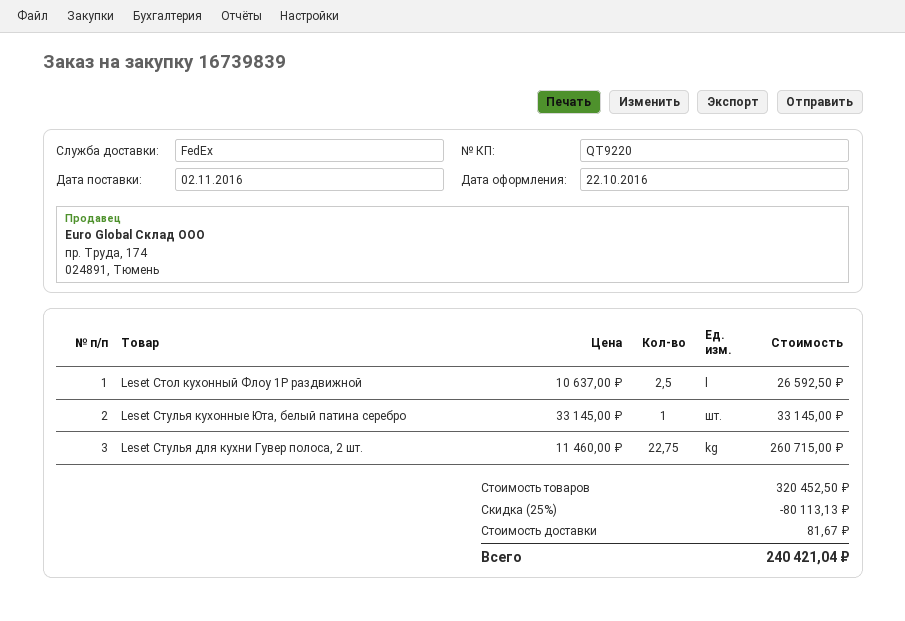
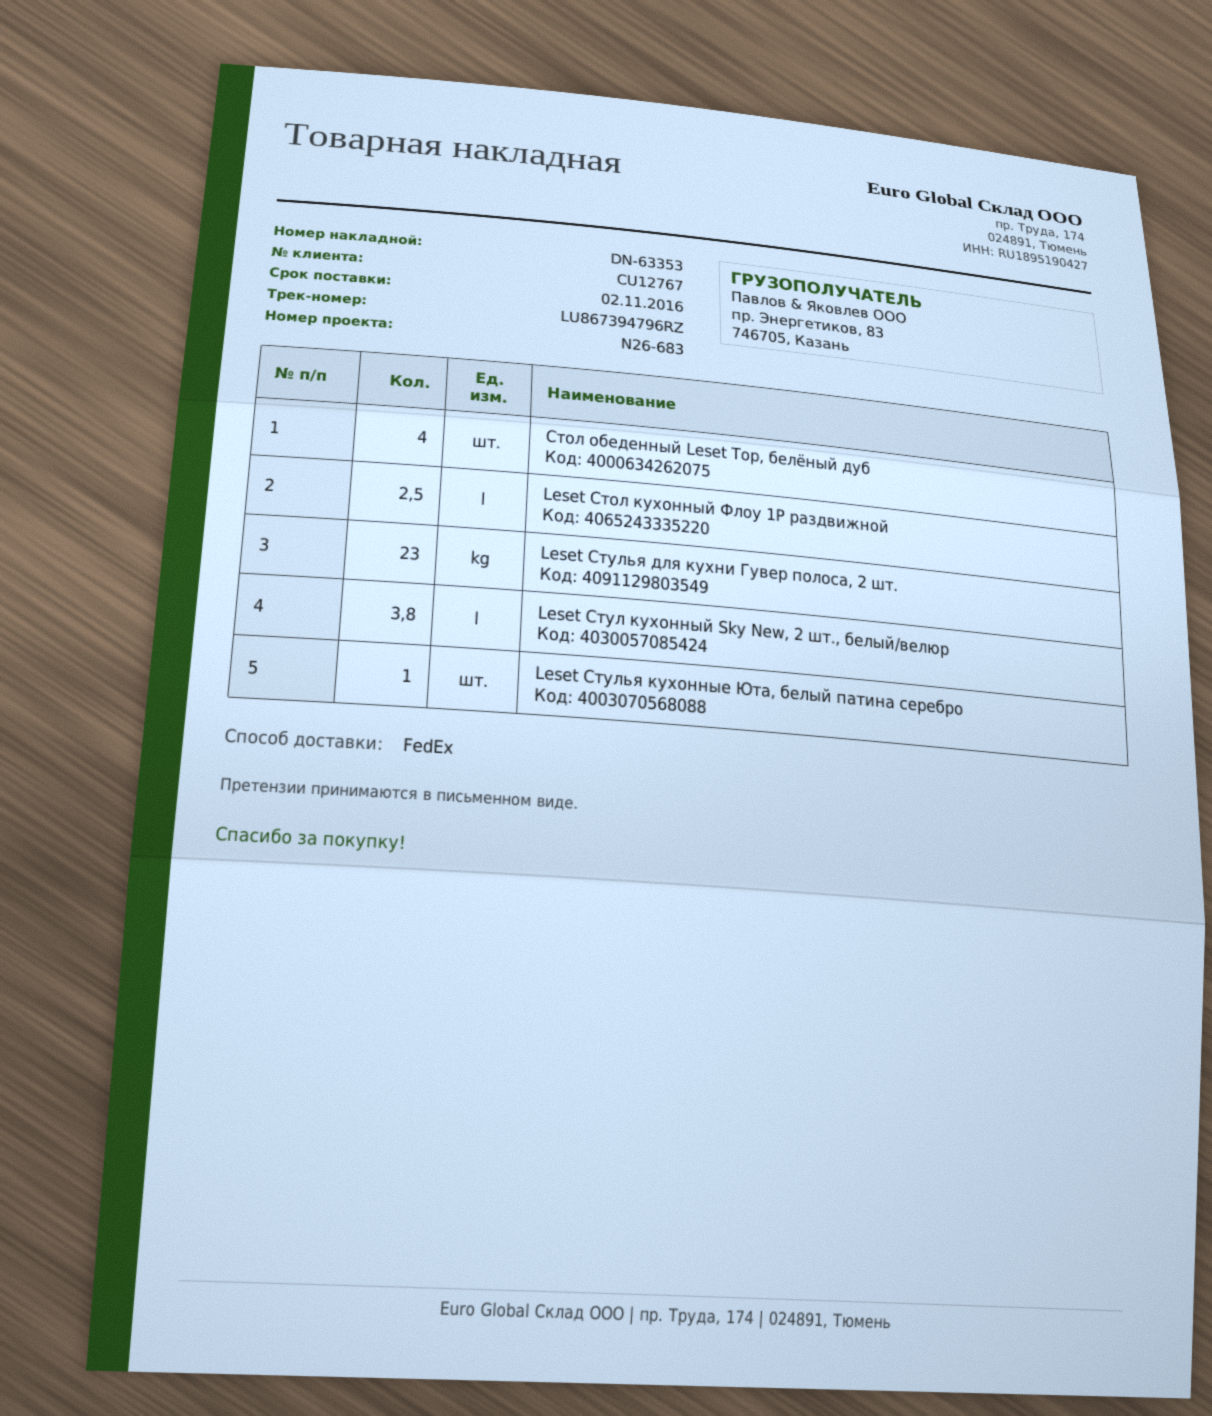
Leset Стулья для кухни Гувер полоса, 2 шт.: 22.75 -> 23
Стол обеденный Leset Тор, белёный дуб: none -> 4
Leset Стул кухонный Sky New, 2 шт., белый/велюр: none -> 3.8

